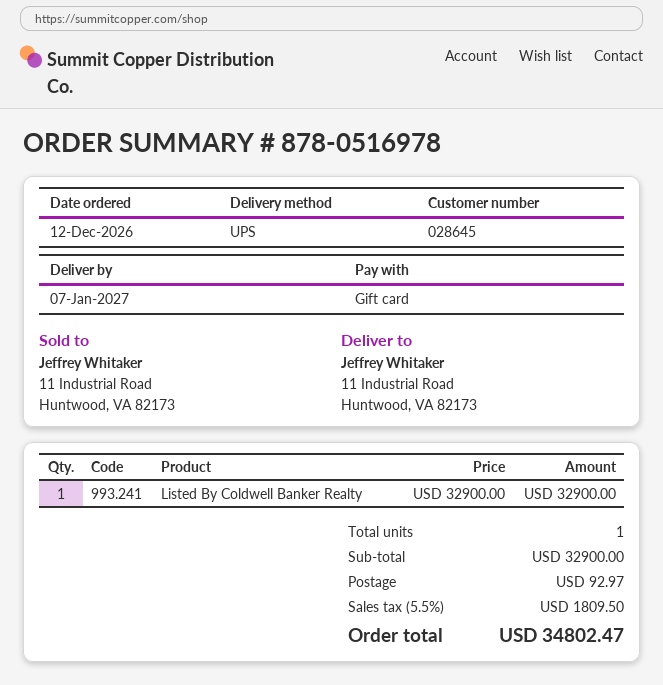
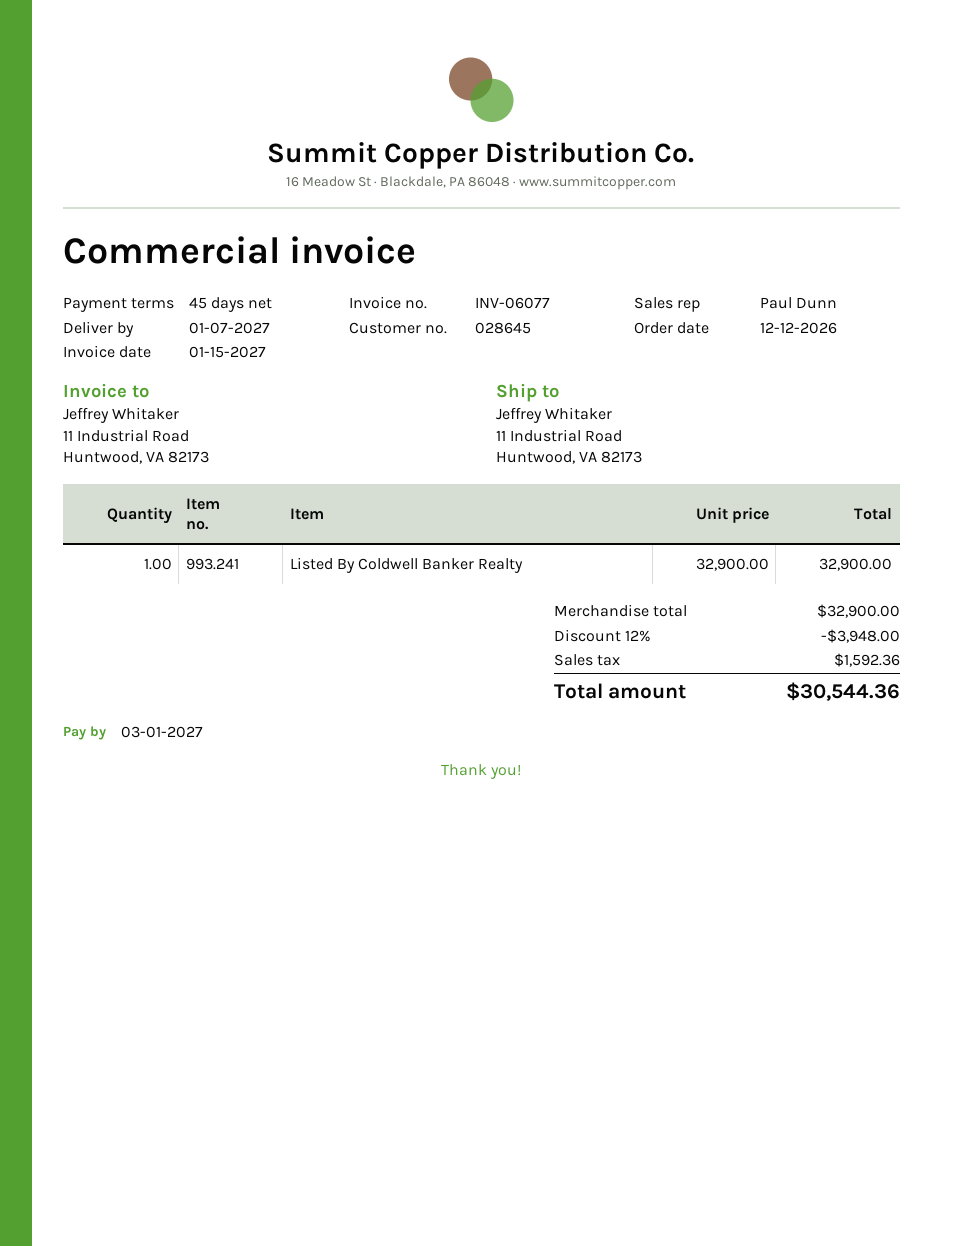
discount: none -> 12% = 3948.00
shipping: 92.97 -> none
tax: 1809.50 -> 1592.36
total: 34802.47 -> 30544.36

